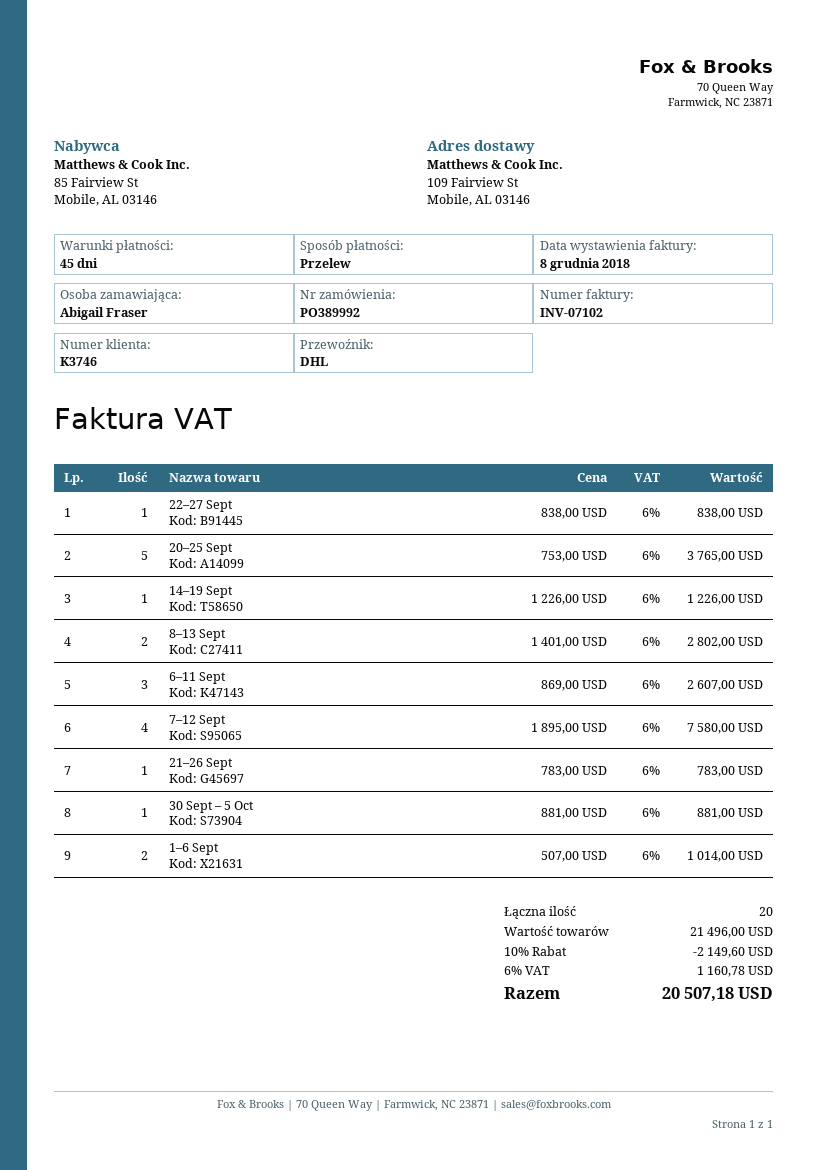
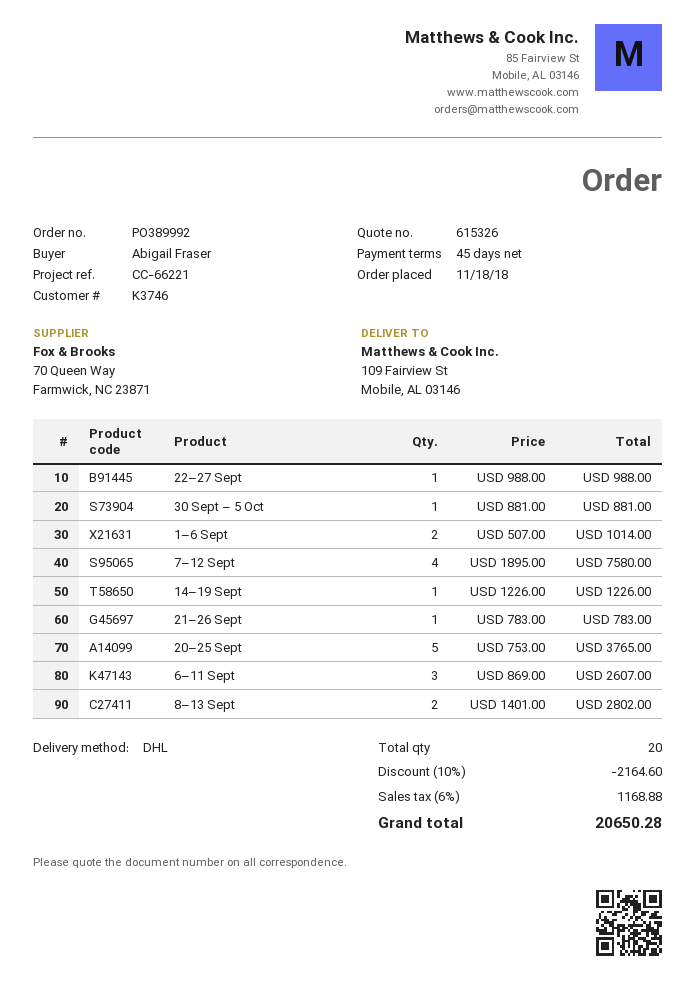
22–27 Sept: 1 x 838.00 = 838.00 -> 1 x 988.00 = 988.00
discount: 10% = 2149.60 -> 10% = 2164.60
tax: 6% = 1160.78 -> 6% = 1168.88
total: 20507.18 -> 20650.28

